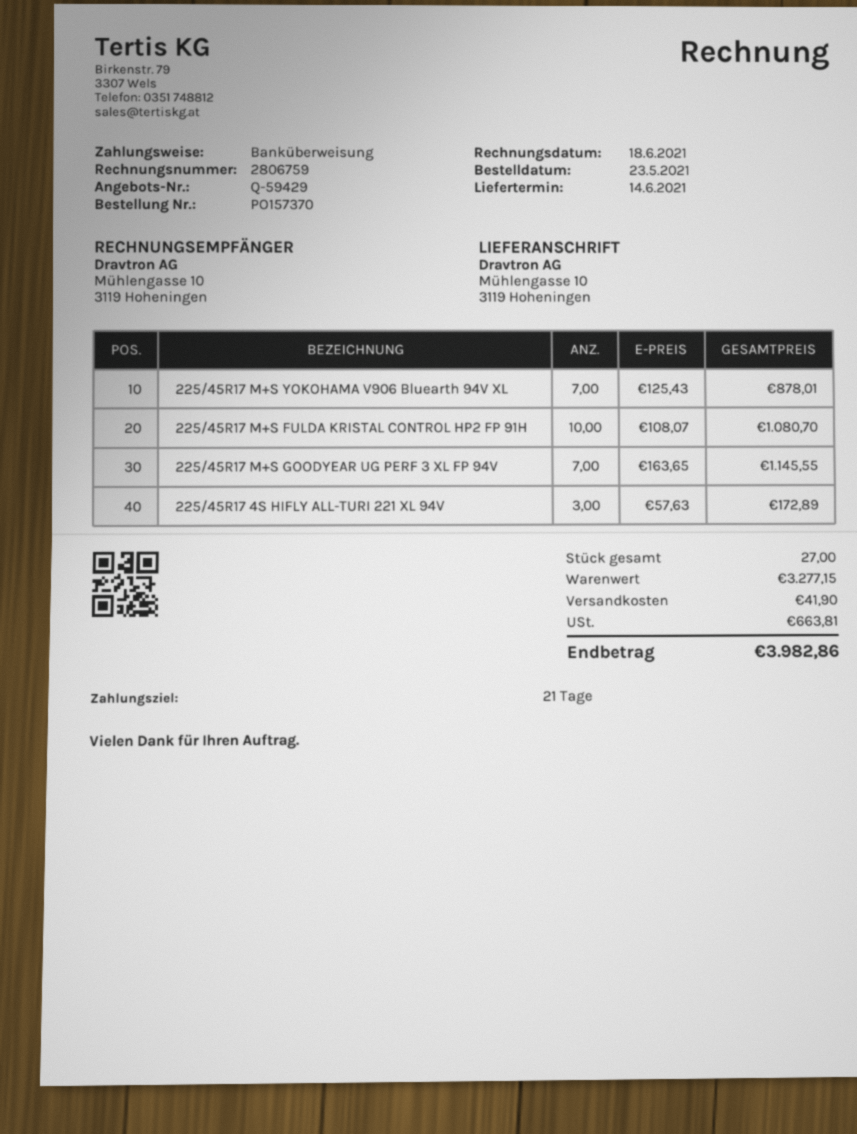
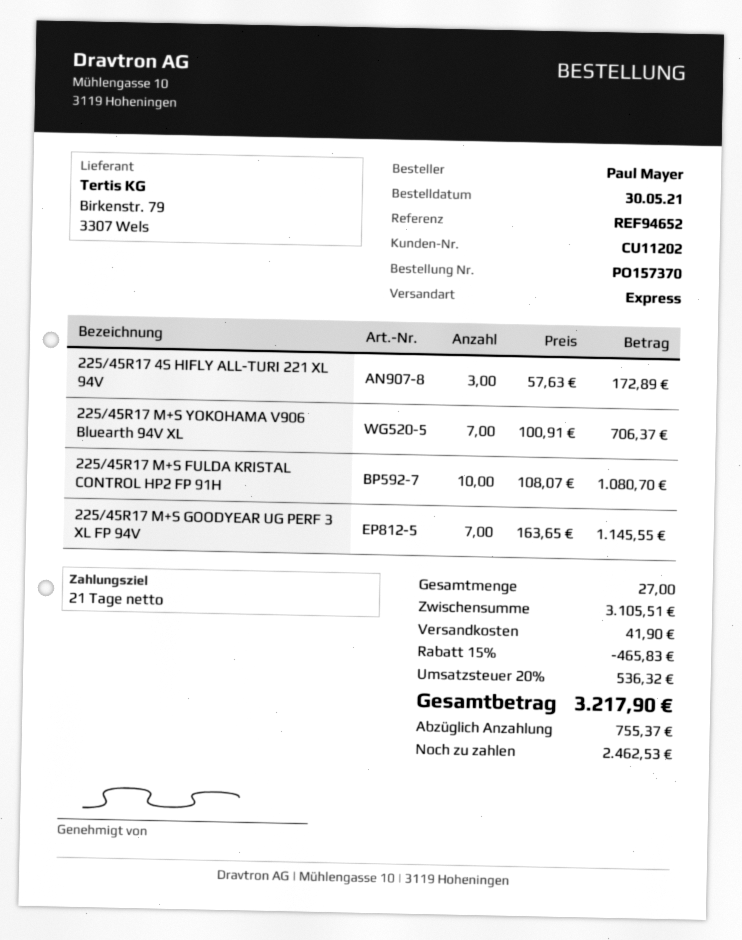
order date: 2021-05-23 -> 2021-05-30
225/45R17 M+S YOKOHAMA V906 Bluearth 94V XL: 7 x 125.43 = 878.01 -> 7 x 100.91 = 706.37
subtotal: 3277.15 -> 3105.51
discount: none -> 15% = 465.83
tax: 663.81 -> 536.32
total: 3982.86 -> 3217.90

